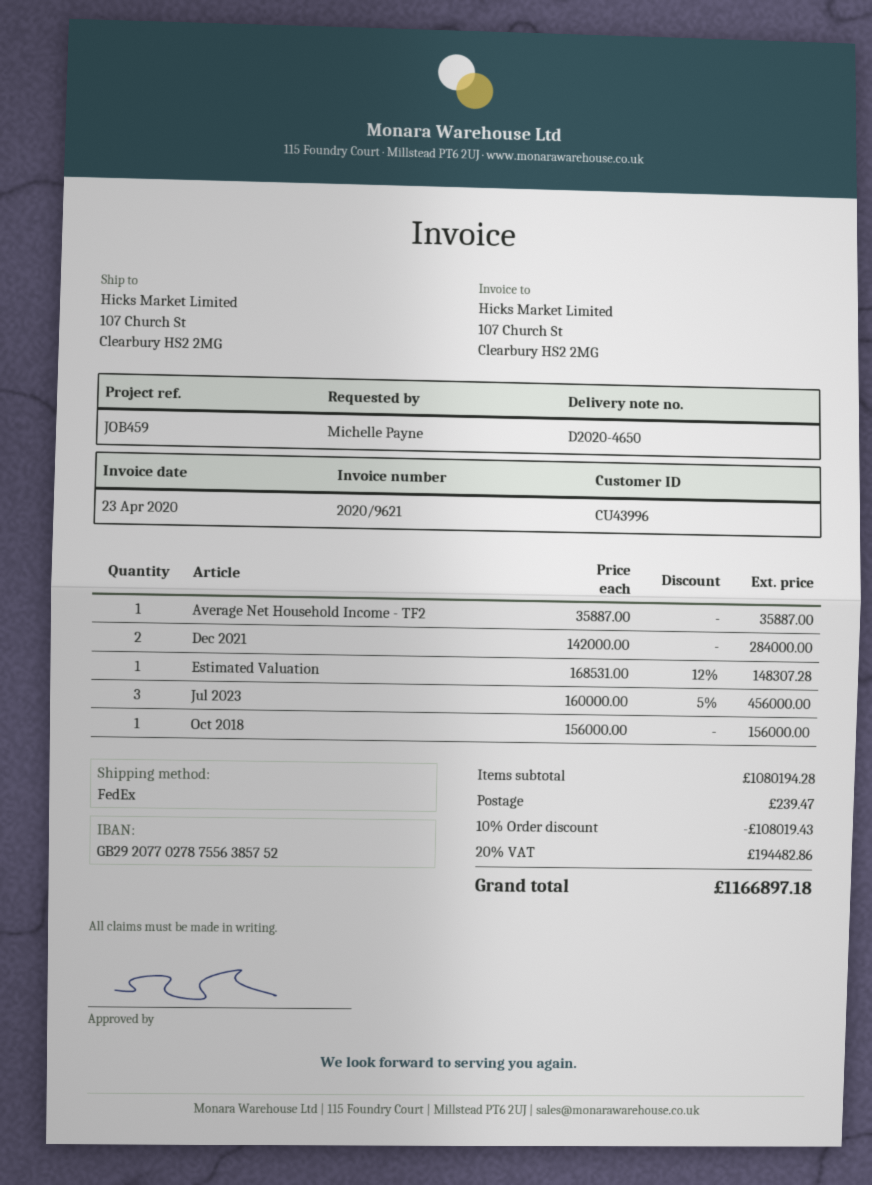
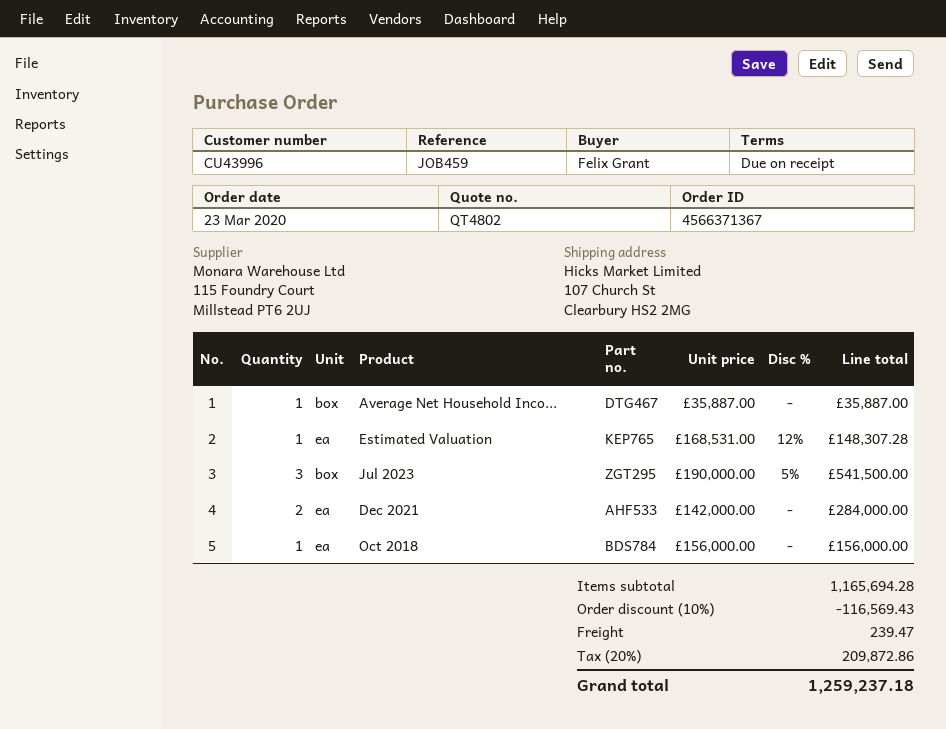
ordered by: Michelle Payne -> Felix Grant
Jul 2023: 3 x 160000.00 - 5% = 456000.00 -> 3 x 190000.00 - 5% = 541500.00
subtotal: 1080194.28 -> 1165694.28
discount: 10% = 108019.43 -> 10% = 116569.43
tax: 20% = 194482.86 -> 20% = 209872.86
total: 1166897.18 -> 1259237.18

